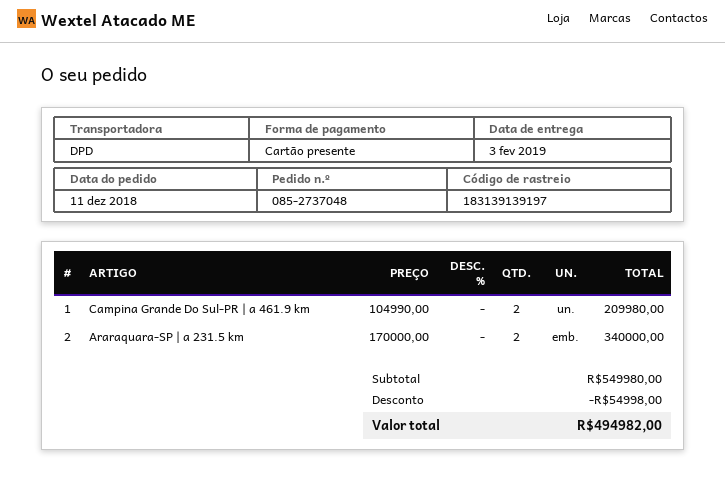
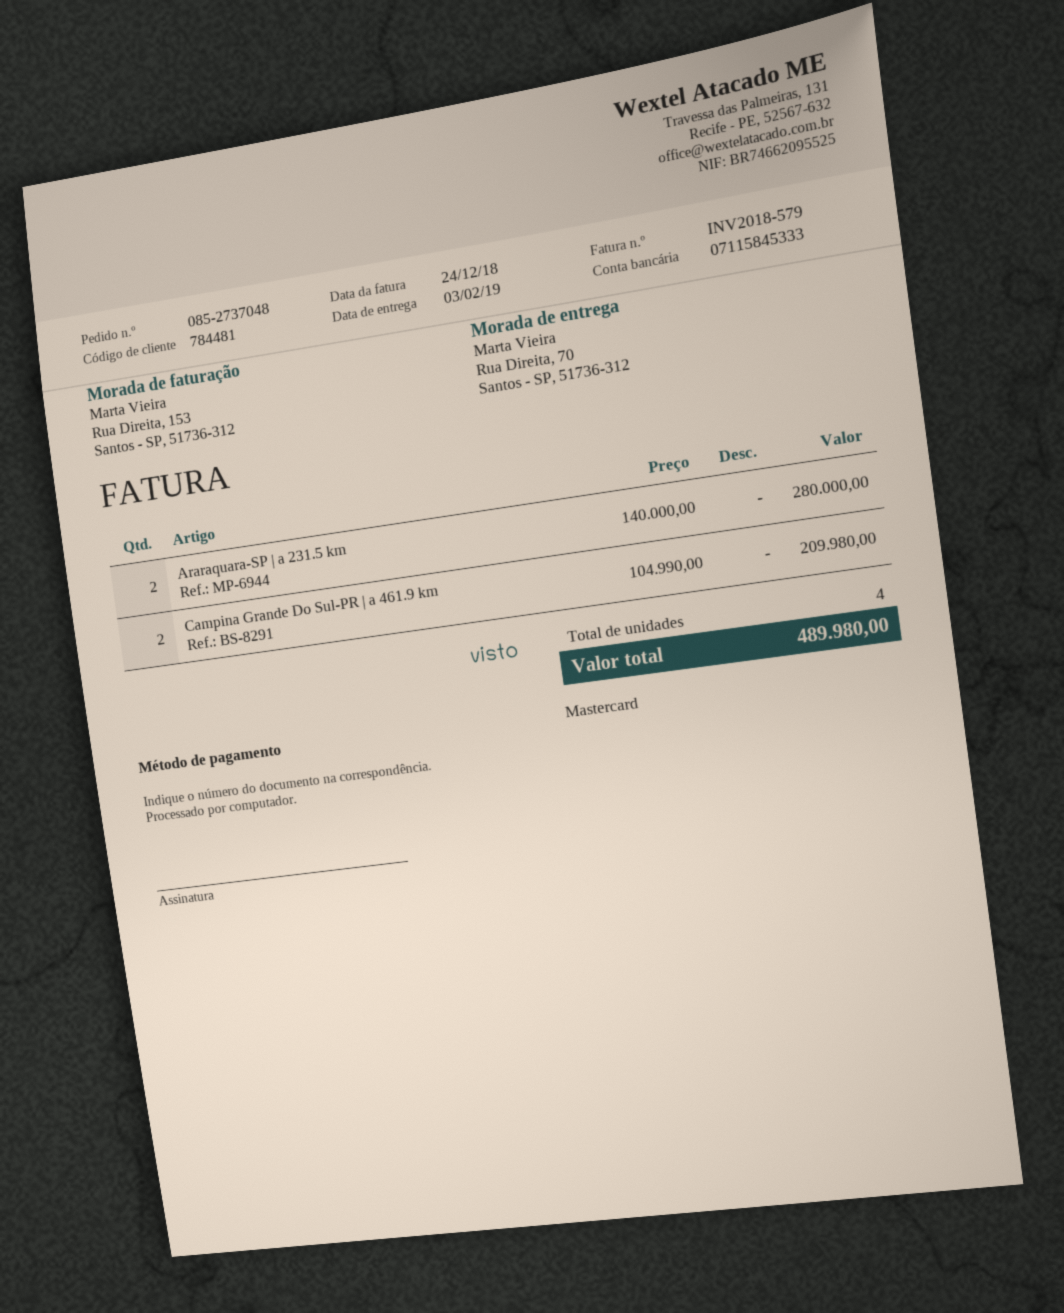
payment method: gift card -> Mastercard
Araraquara-SP | a 231.5 km: 2 x 170000.00 = 340000.00 -> 2 x 140000.00 = 280000.00
discount: 54998.00 -> none
total: 494982.00 -> 489980.00

